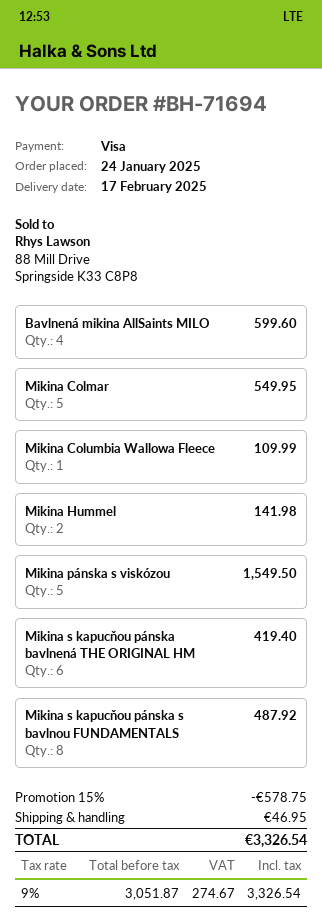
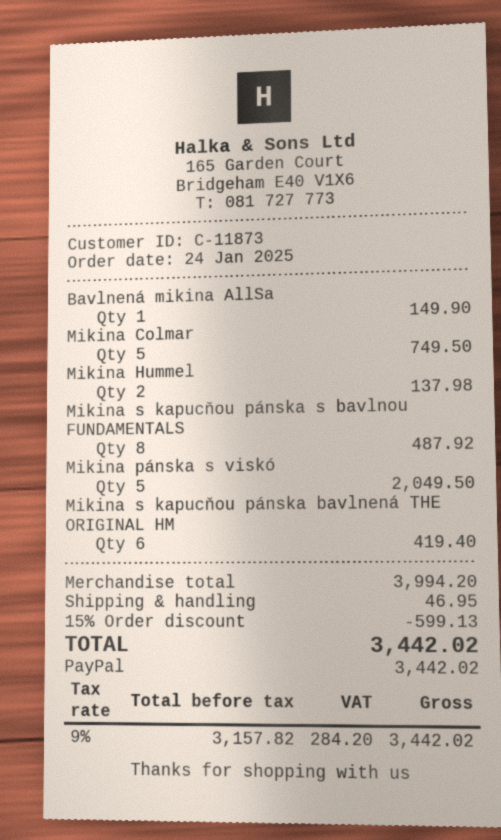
payment method: Visa -> PayPal
Bavlnená mikina AllSaints MILO: 4 for 599.60 -> 1 for 149.90
Mikina Colmar: 5 for 549.95 -> 5 for 749.50
Mikina Columbia Wallowa Fleece: 1 for 109.99 -> none
Mikina Hummel: 2 for 141.98 -> 2 for 137.98
Mikina pánska s viskózou: 5 for 1549.50 -> 5 for 2049.50
discount: 15% = 578.75 -> 15% = 599.13
net: 3051.87 -> 3157.82
tax: 9% = 274.67 -> 9% = 284.20
total: 3326.54 -> 3442.02

